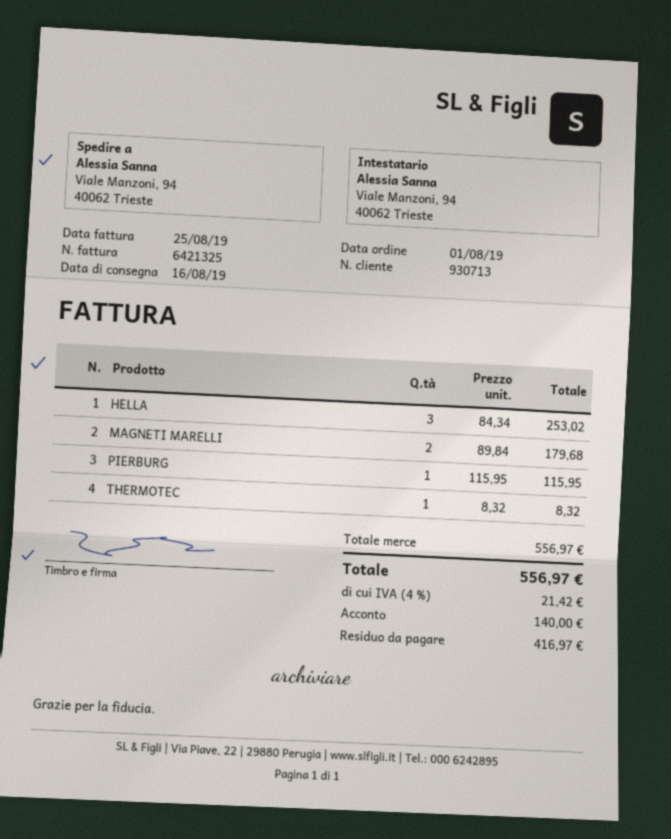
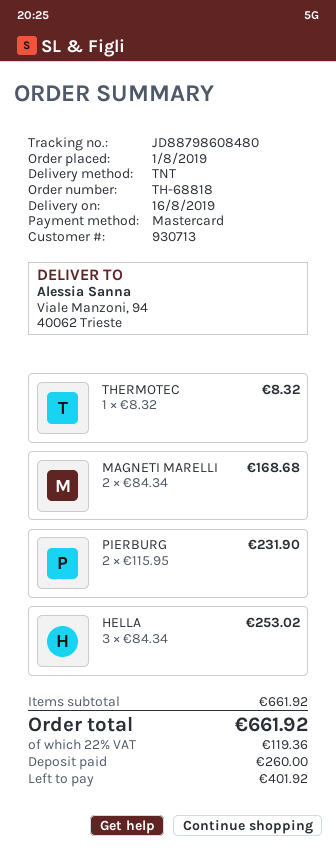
MAGNETI MARELLI: 2 x 89.84 = 179.68 -> 2 x 84.34 = 168.68
PIERBURG: 1 x 115.95 = 115.95 -> 2 x 115.95 = 231.90
subtotal: 556.97 -> 661.92
tax: 4% = 21.42 -> 22% = 119.36
total: 556.97 -> 661.92
deposit: 140.00 -> 260.00
balance: 416.97 -> 401.92

